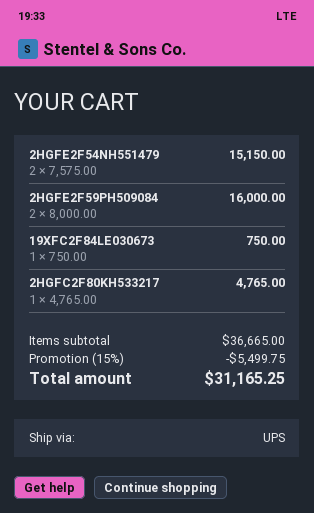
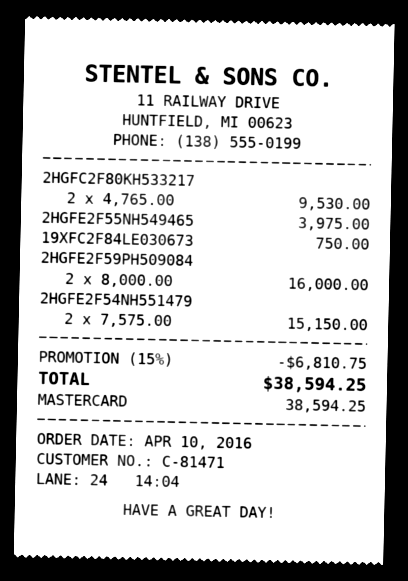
2HGFC2F80KH533217: 1 x 4765.00 = 4765.00 -> 2 x 4765.00 = 9530.00
2HGFE2F55NH549465: none -> 1 x 3975.00 = 3975.00
discount: 15% = 5499.75 -> 15% = 6810.75
total: 31165.25 -> 38594.25

